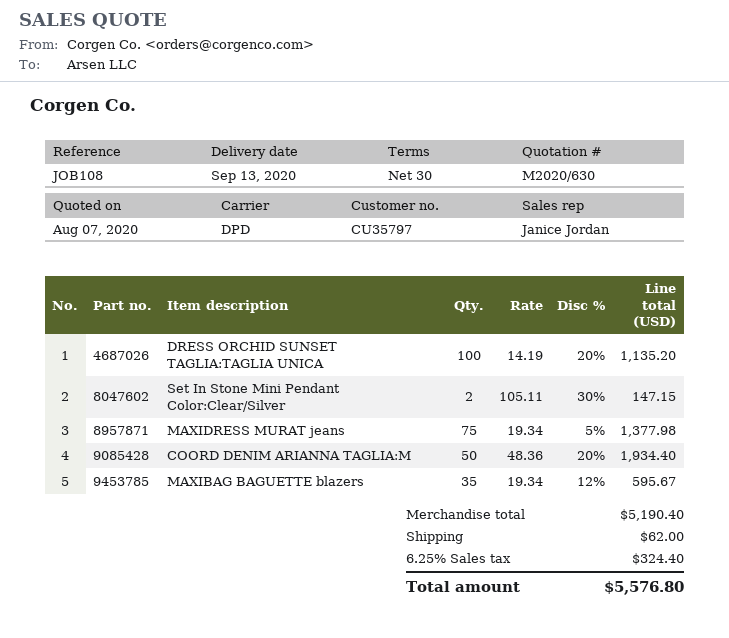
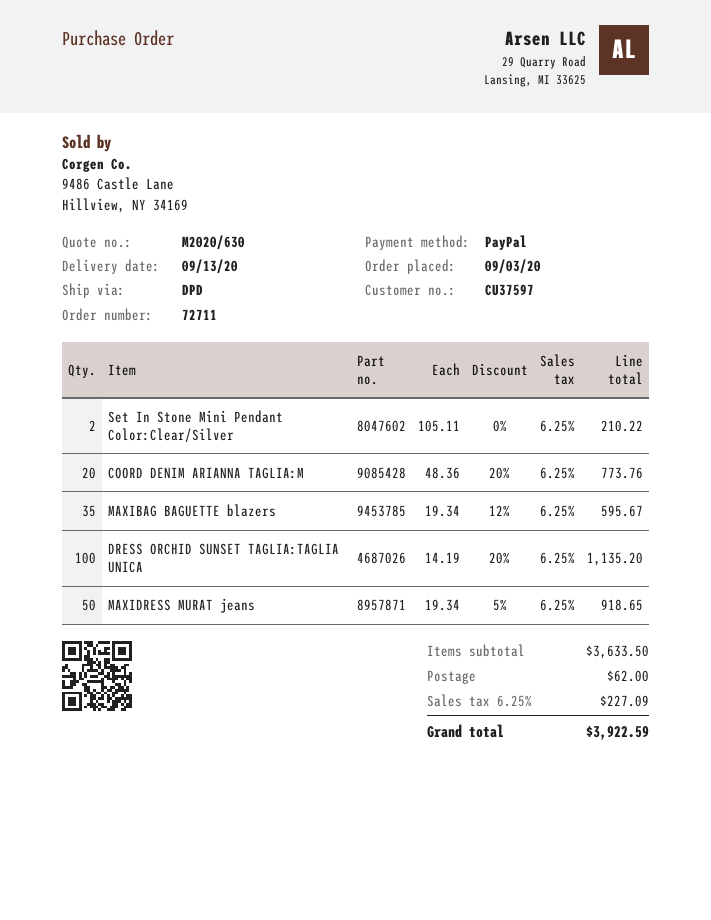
customer number: CU35797 -> CU37597
Set In Stone Mini Pendant Color:Clear/Silver: 2 x 105.11 - 30% = 147.15 -> 2 x 105.11 = 210.22
MAXIDRESS MURAT jeans: 75 x 19.34 - 5% = 1377.98 -> 50 x 19.34 - 5% = 918.65
COORD DENIM ARIANNA TAGLIA:M: 50 x 48.36 - 20% = 1934.40 -> 20 x 48.36 - 20% = 773.76
subtotal: 5190.40 -> 3633.50
tax: 6.25% = 324.40 -> 6.25% = 227.09
total: 5576.80 -> 3922.59

